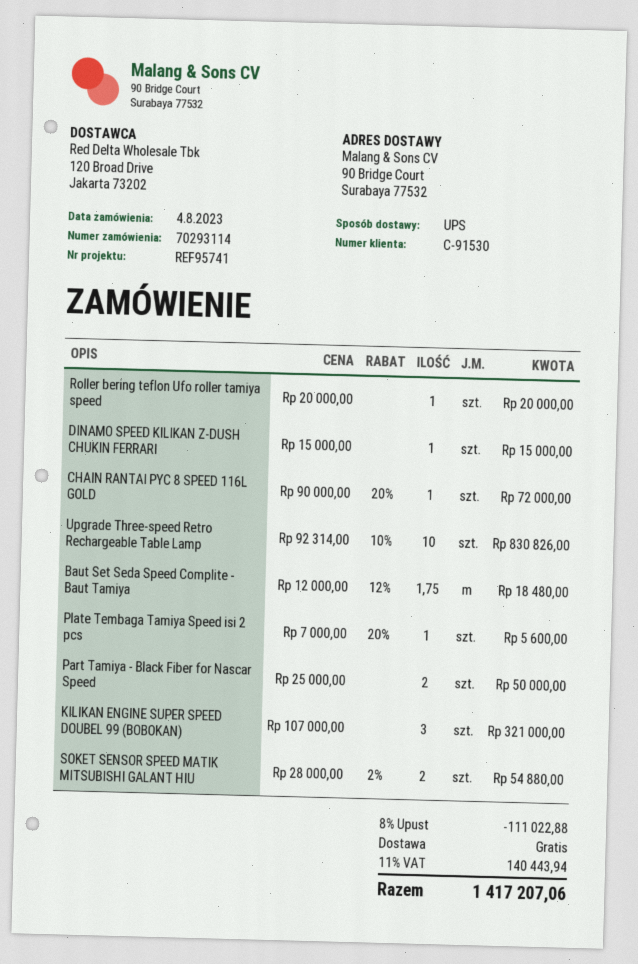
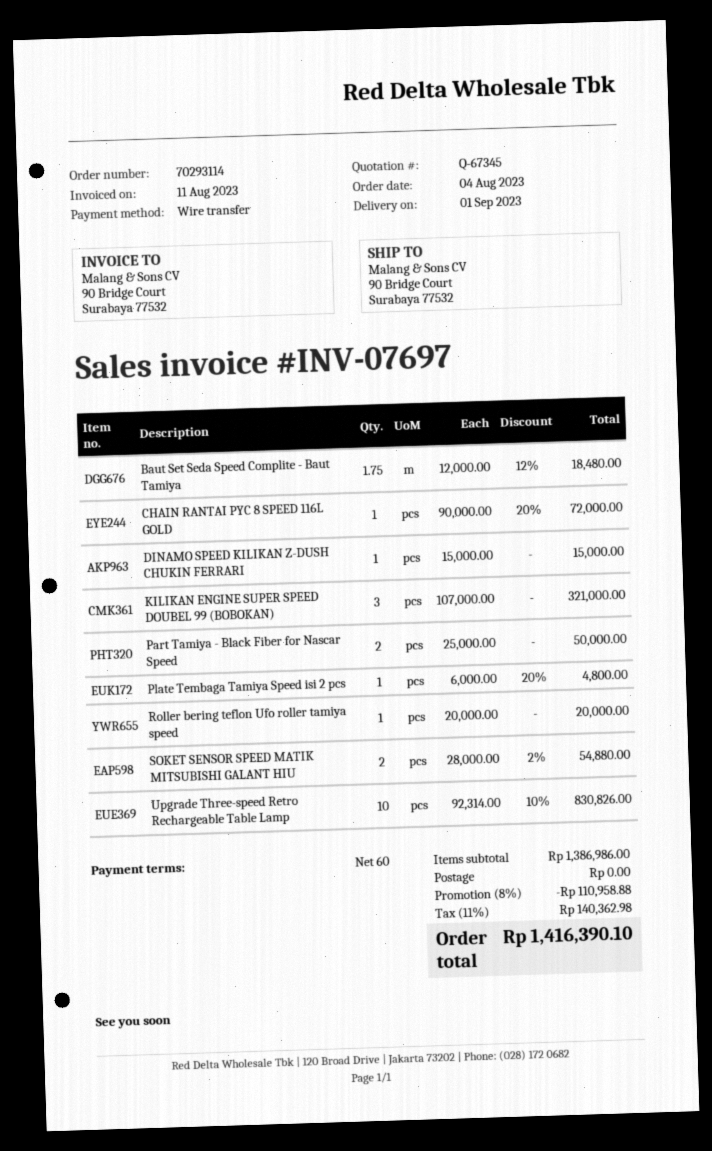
Plate Tembaga Tamiya Speed isi 2 pcs: 1 x 7000.00 - 20% = 5600.00 -> 1 x 6000.00 - 20% = 4800.00
discount: 8% = 111022.88 -> 8% = 110958.88
tax: 11% = 140443.94 -> 11% = 140362.98
total: 1417207.06 -> 1416390.10

